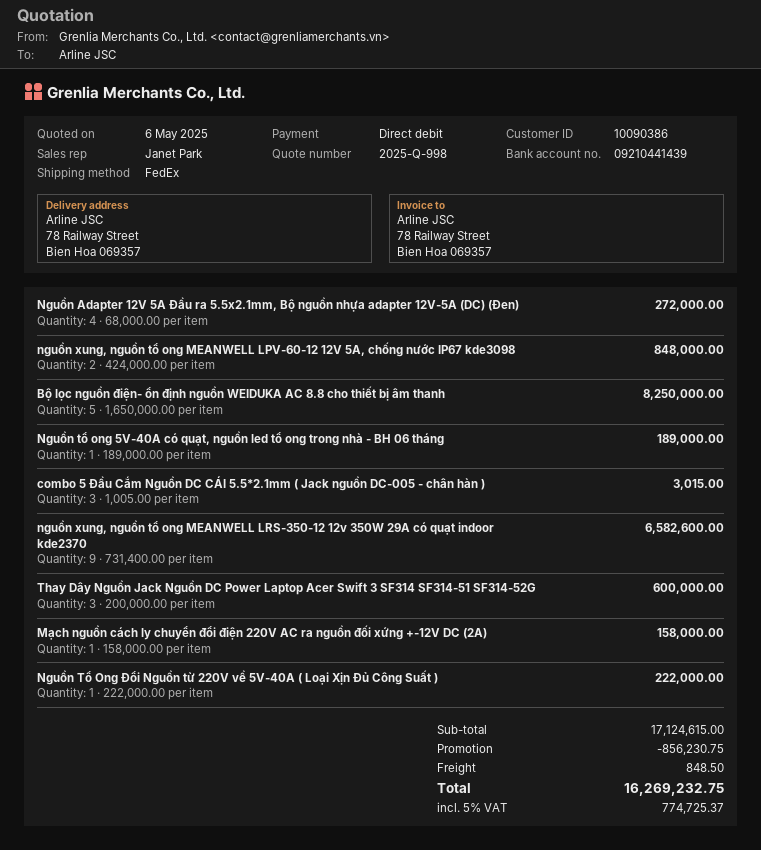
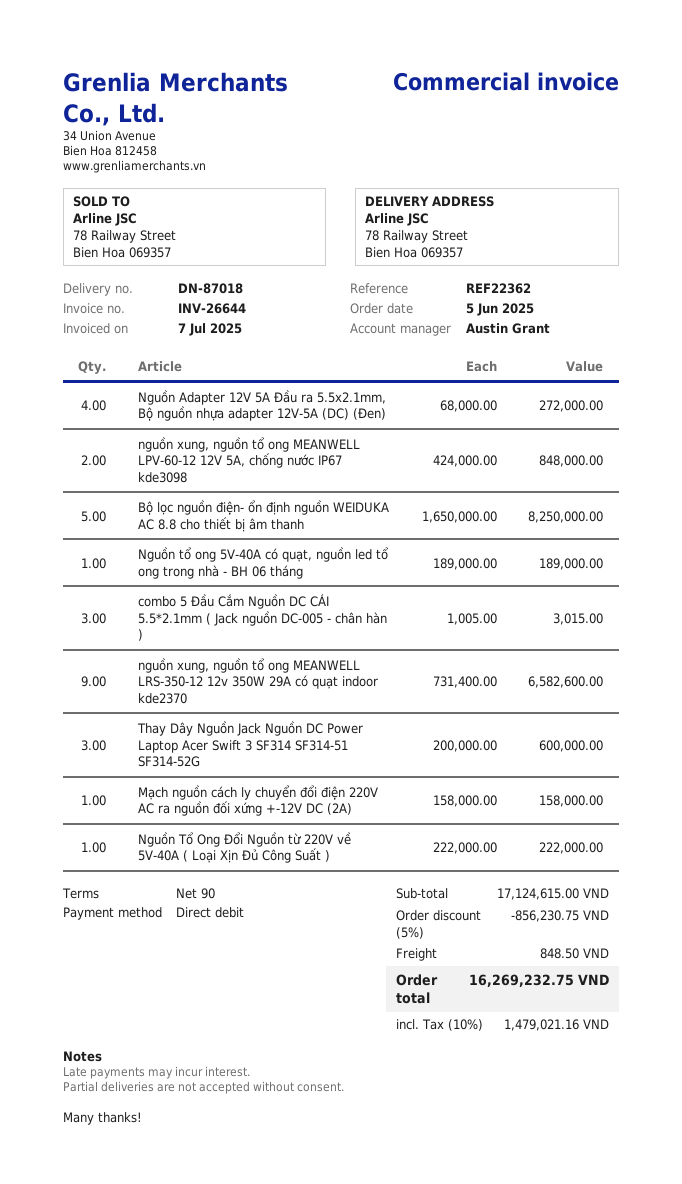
sales rep: Janet Park -> Austin Grant
tax: 5% = 774725.37 -> 10% = 1479021.16

